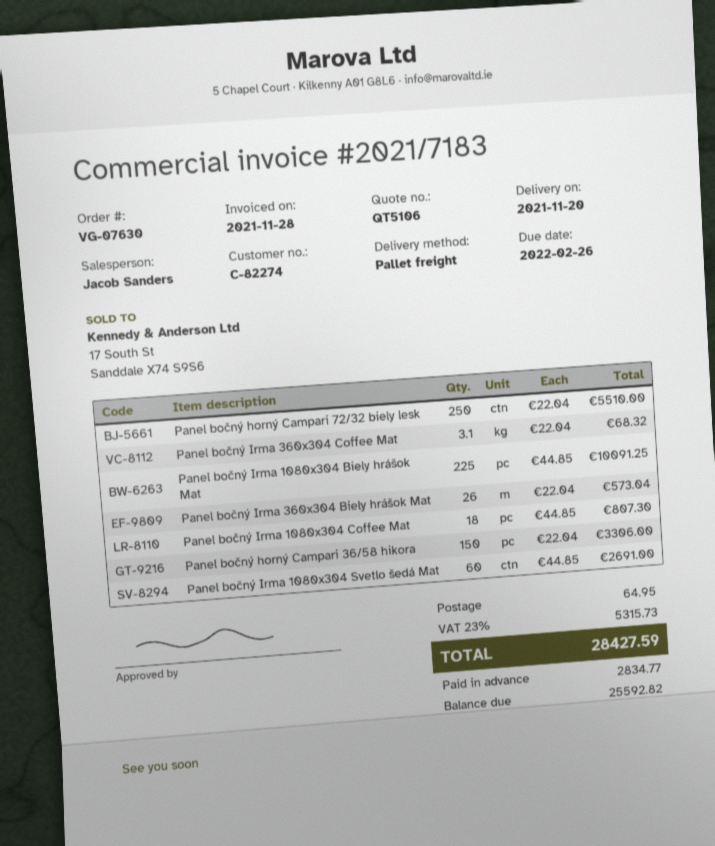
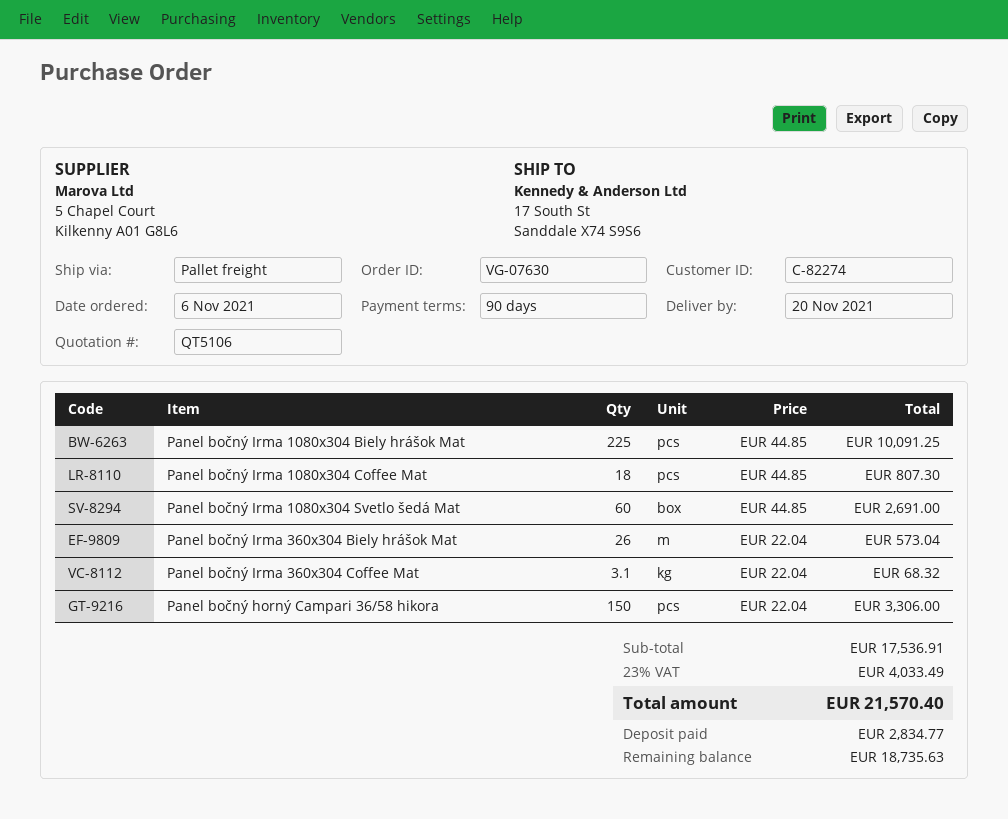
Panel bočný horný Campari 72/32 biely lesk: 250 x 22.04 = 5510.00 -> none
shipping: 64.95 -> none
tax: 23% = 5315.73 -> 23% = 4033.49
total: 28427.59 -> 21570.40
balance: 25592.82 -> 18735.63

